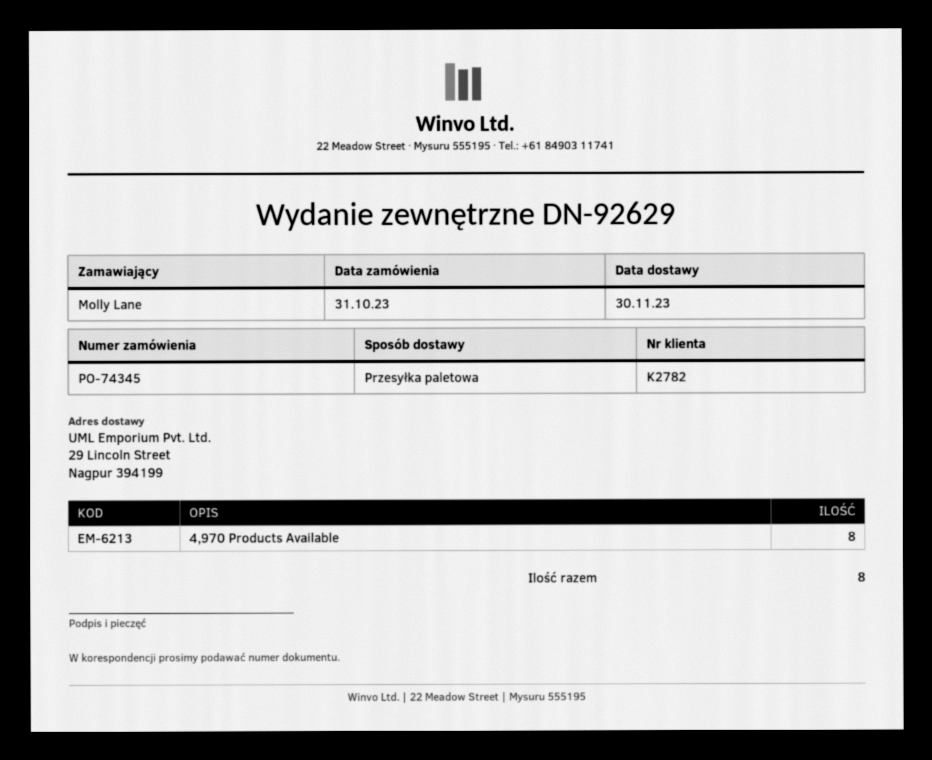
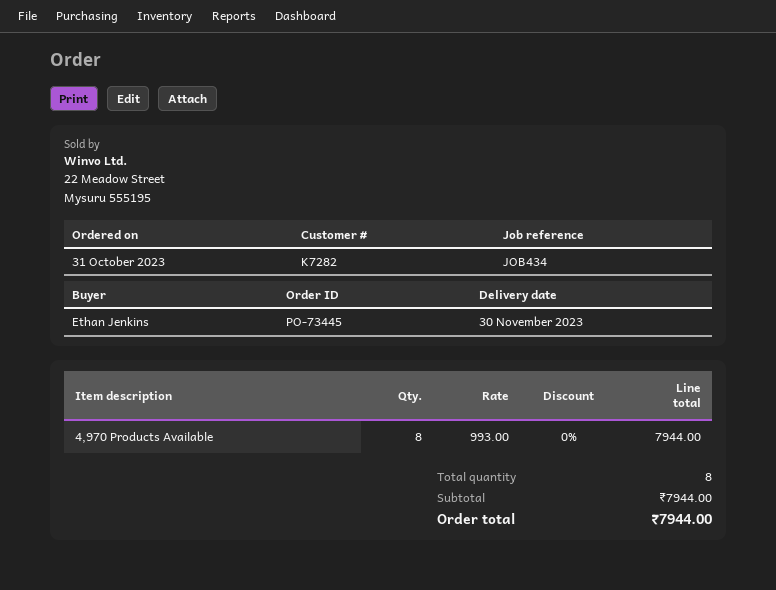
order number: PO-74345 -> PO-73445
customer number: K2782 -> K7282
ordered by: Molly Lane -> Ethan Jenkins

